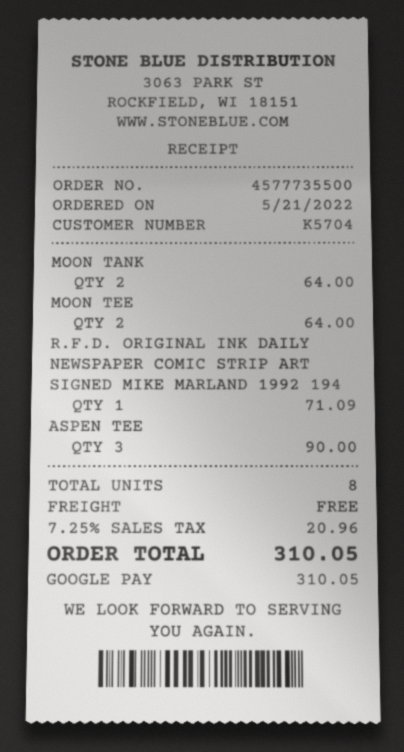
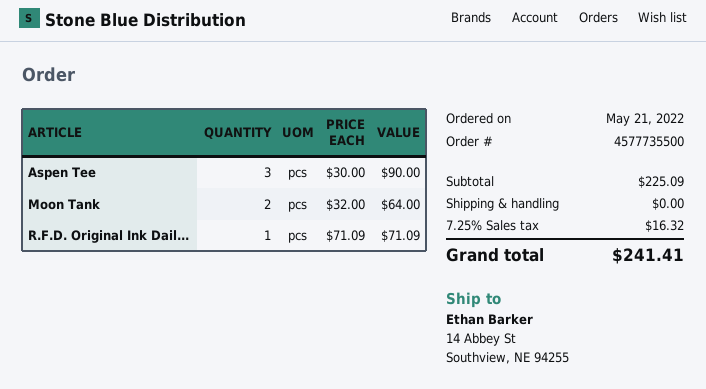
MOON TEE: 2 for 64.00 -> none
tax: 7.25% = 20.96 -> 7.25% = 16.32
total: 310.05 -> 241.41

